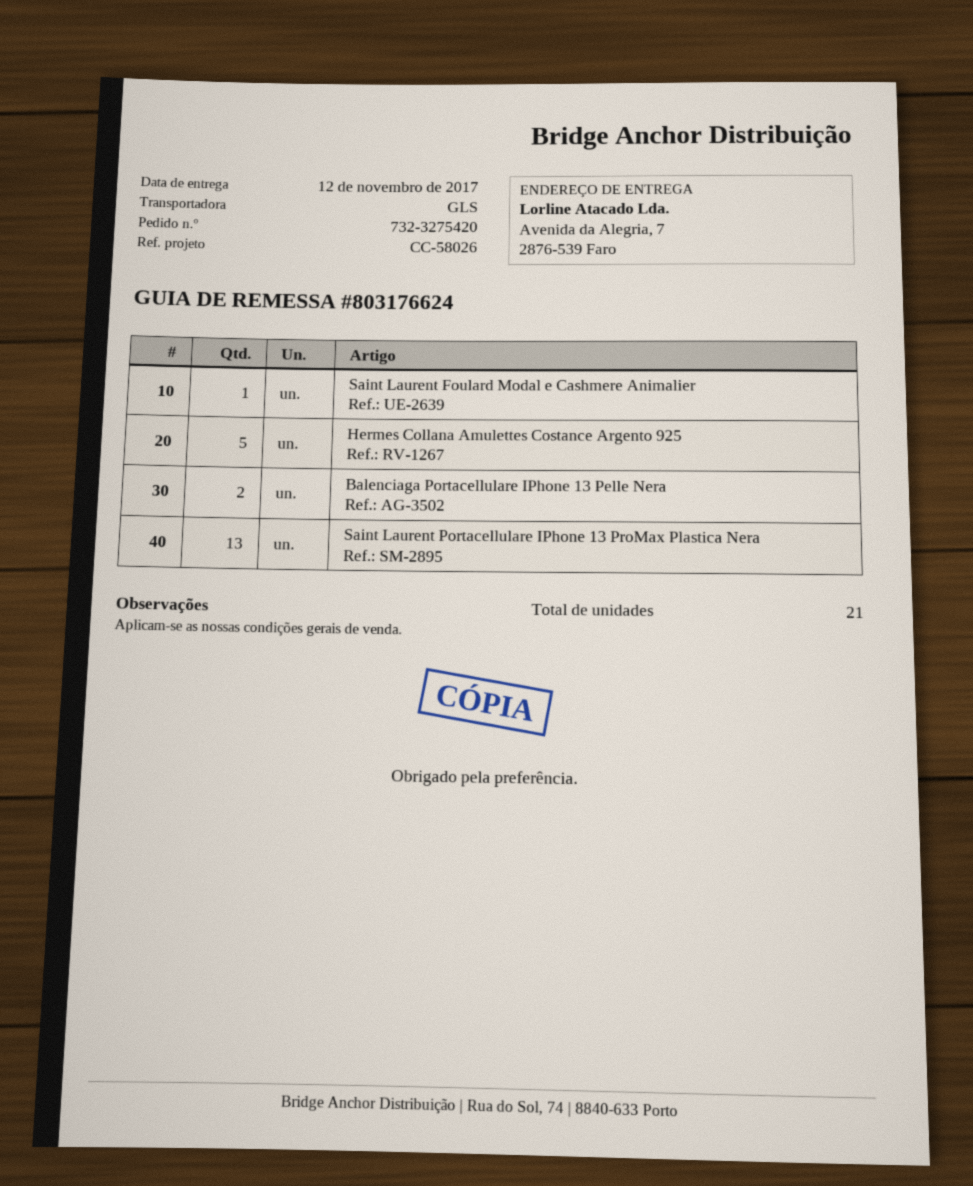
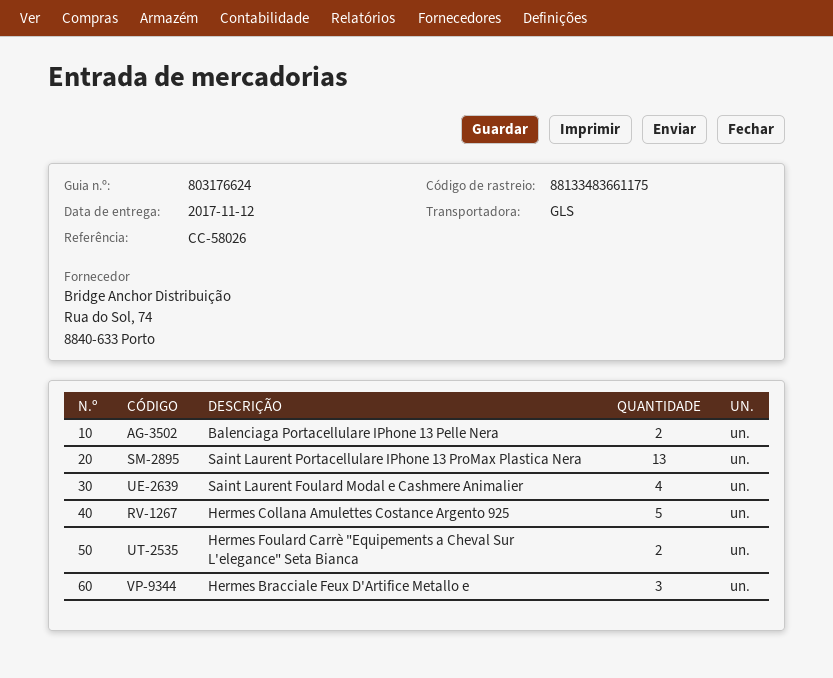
Saint Laurent Foulard Modal e Cashmere Animalier: 1 -> 4
Hermes Foulard Carrè "Equipements a Cheval Sur L'elegance" Seta Bianca: none -> 2
Hermes Bracciale Feux D'Artifice Metallo e: none -> 3

